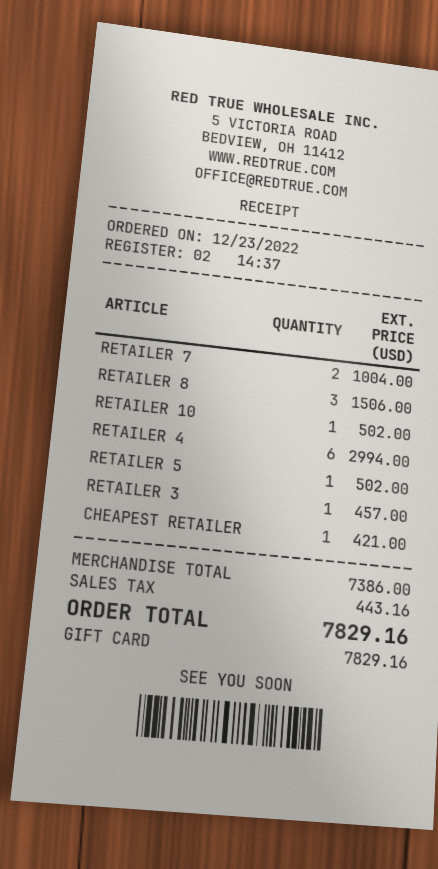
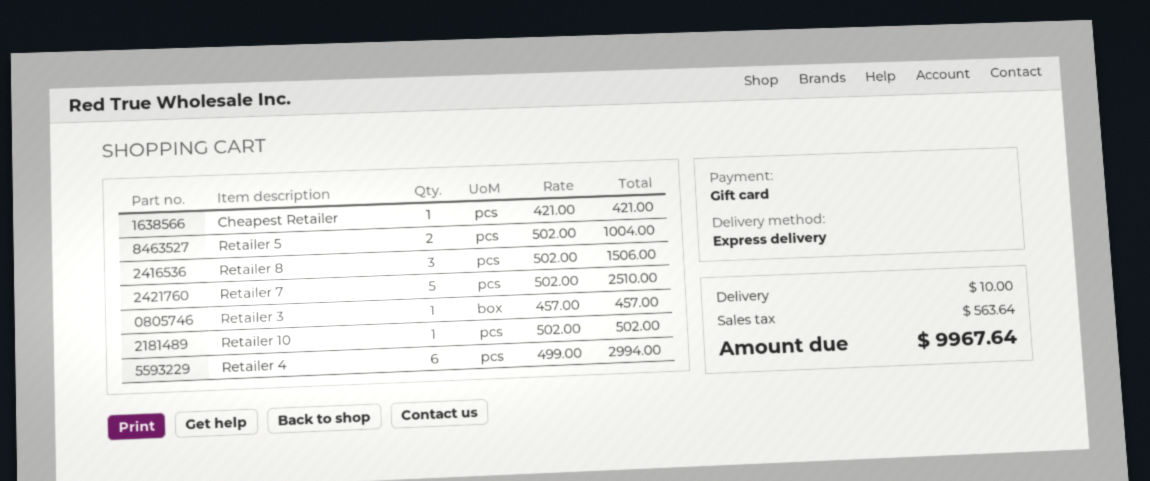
RETAILER 7: 2 for 1004.00 -> 5 for 2510.00
RETAILER 5: 1 for 502.00 -> 2 for 1004.00
shipping: none -> 10.00
tax: 443.16 -> 563.64
total: 7829.16 -> 9967.64

